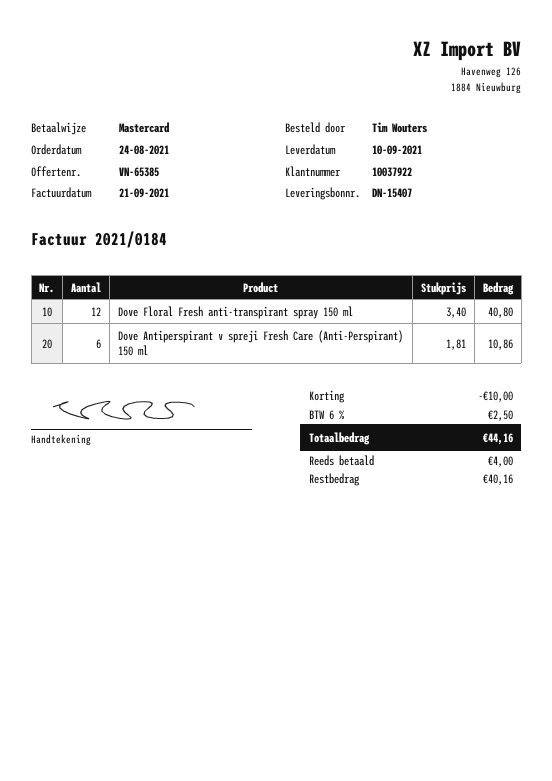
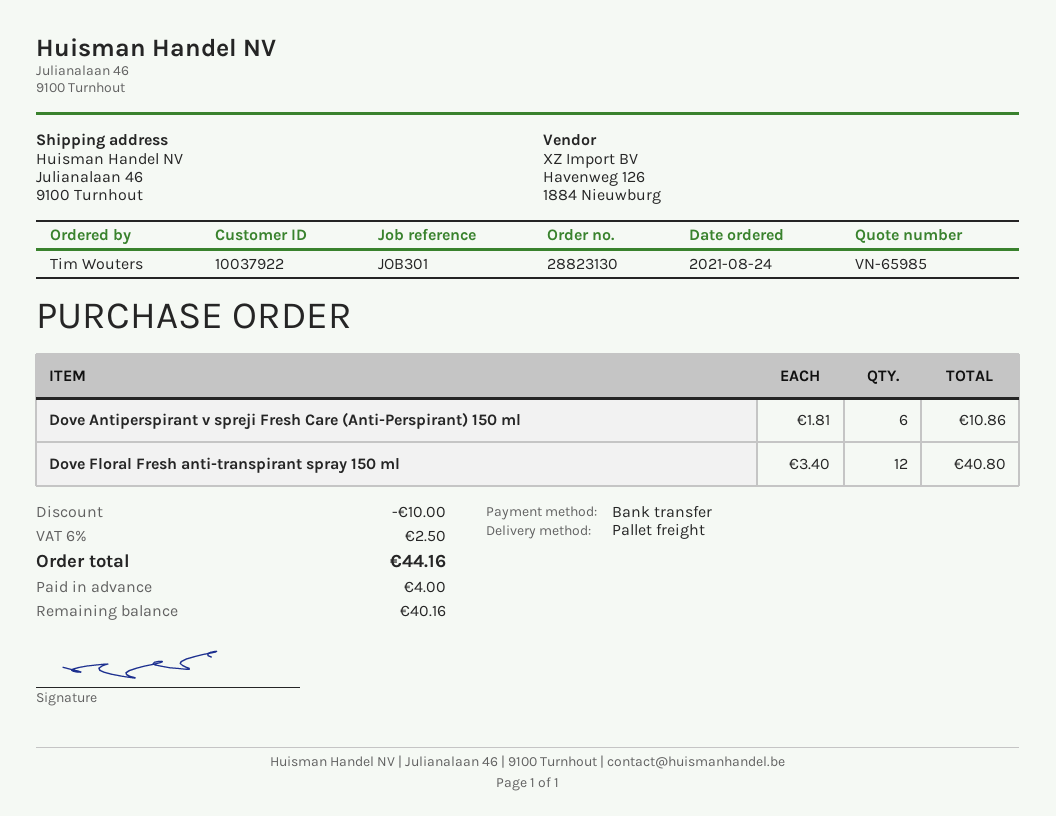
quote number: VN-65385 -> VN-65985
payment method: Mastercard -> bank transfer

